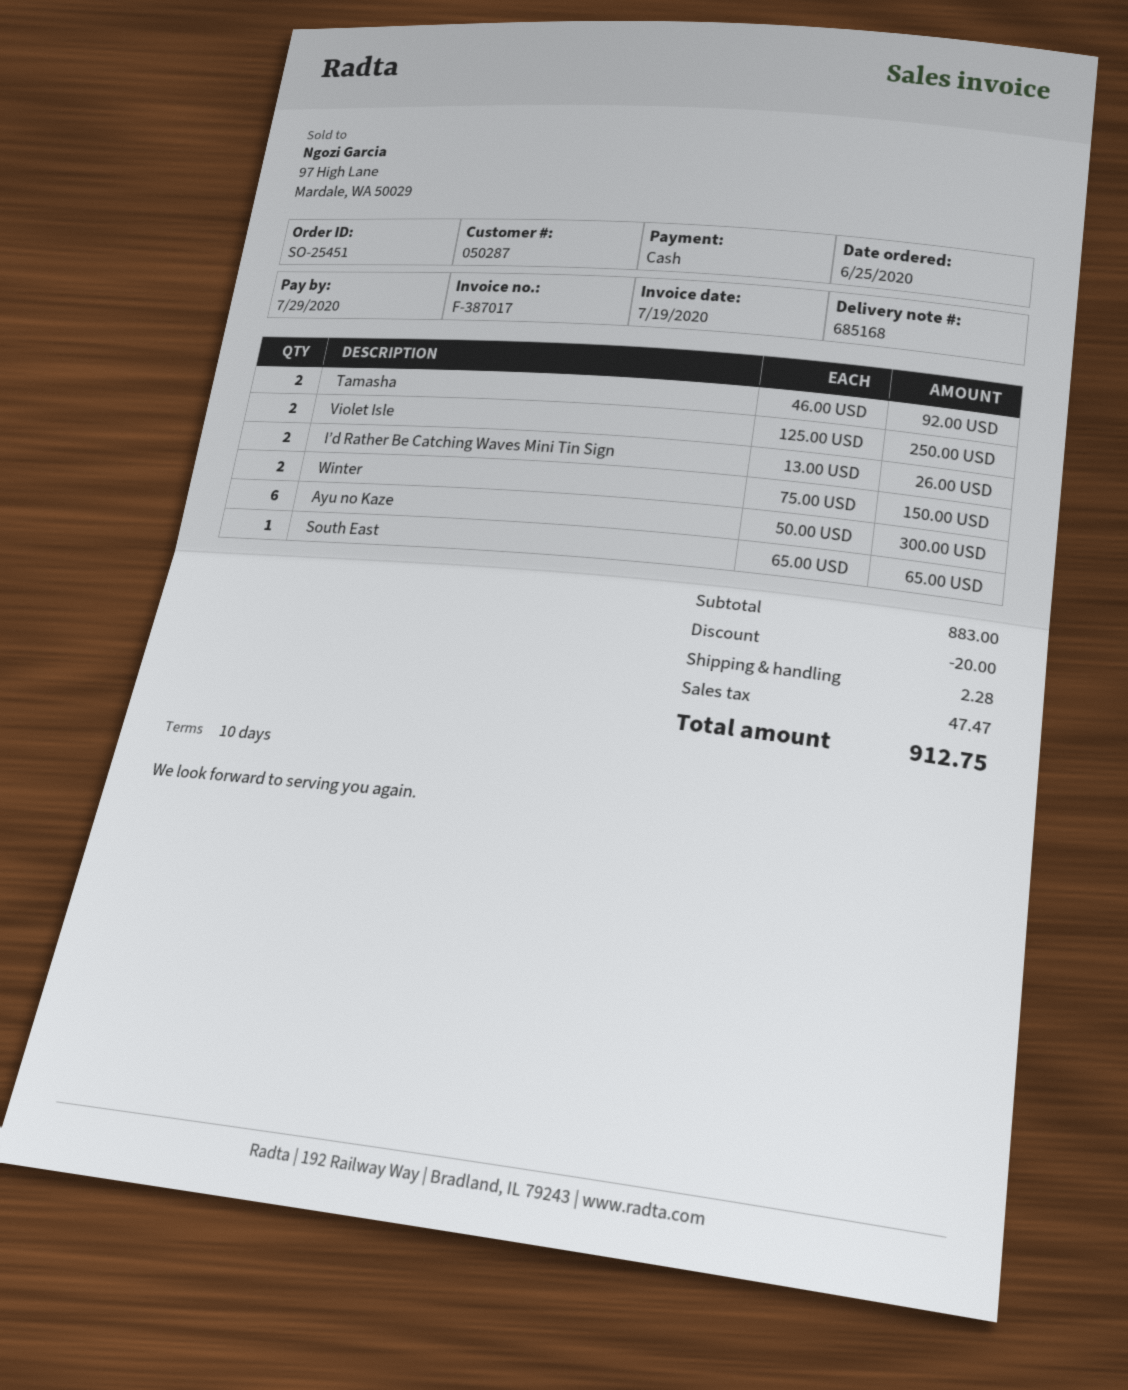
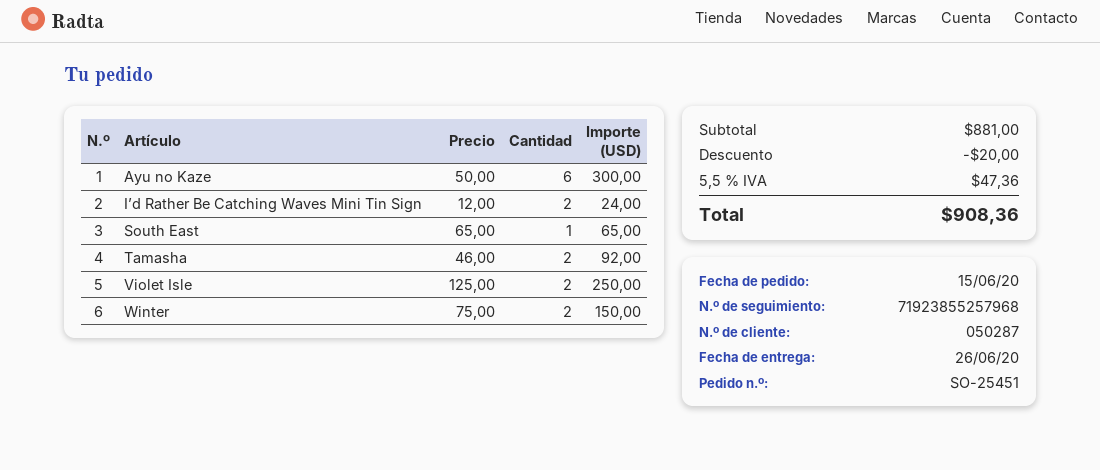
order date: 2020-06-25 -> 2020-06-15
I’d Rather Be Catching Waves Mini Tin Sign: 2 x 13.00 = 26.00 -> 2 x 12.00 = 24.00
subtotal: 883.00 -> 881.00
shipping: 2.28 -> none
tax: 47.47 -> 47.36
total: 912.75 -> 908.36

